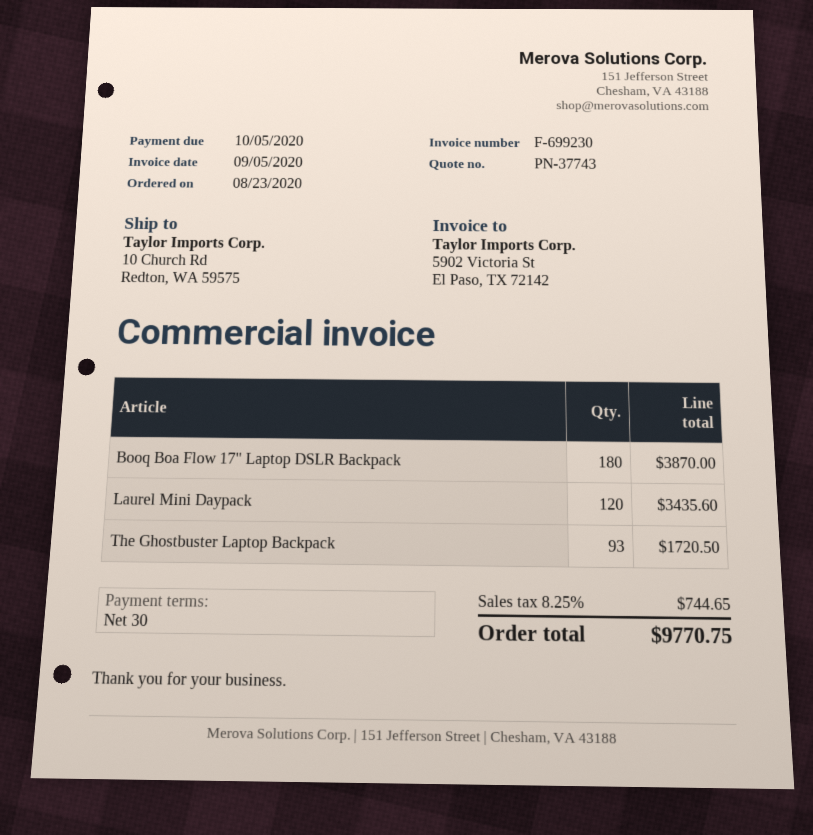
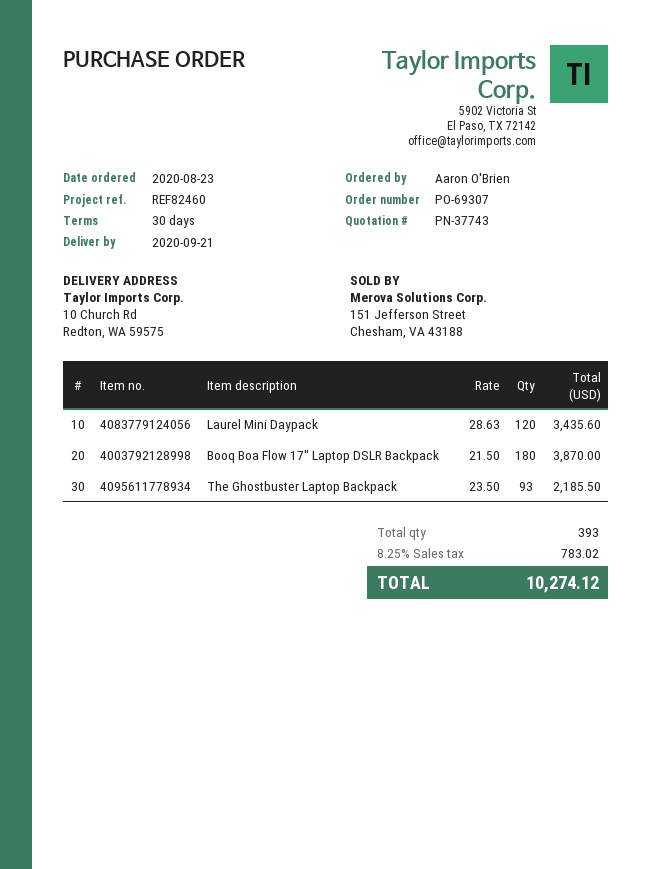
The Ghostbuster Laptop Backpack: 93 for 1720.50 -> 93 for 2185.50
tax: 8.25% = 744.65 -> 8.25% = 783.02
total: 9770.75 -> 10274.12

